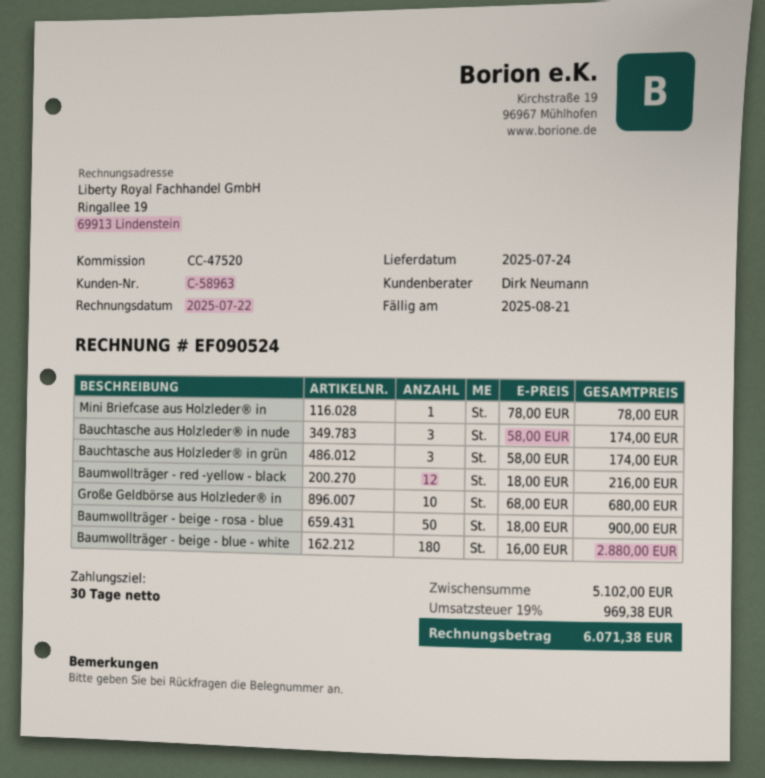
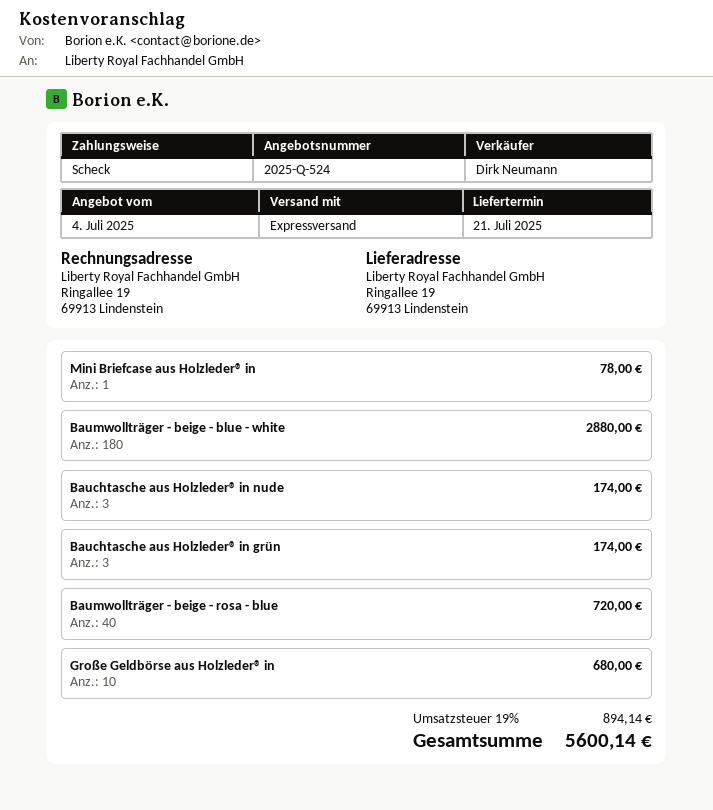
delivery date: 2025-07-24 -> 2025-07-21
Baumwollträger - red -yellow - black: 12 for 216.00 -> none
Baumwollträger - beige - rosa - blue: 50 for 900.00 -> 40 for 720.00
tax: 19% = 969.38 -> 19% = 894.14
total: 6071.38 -> 5600.14

